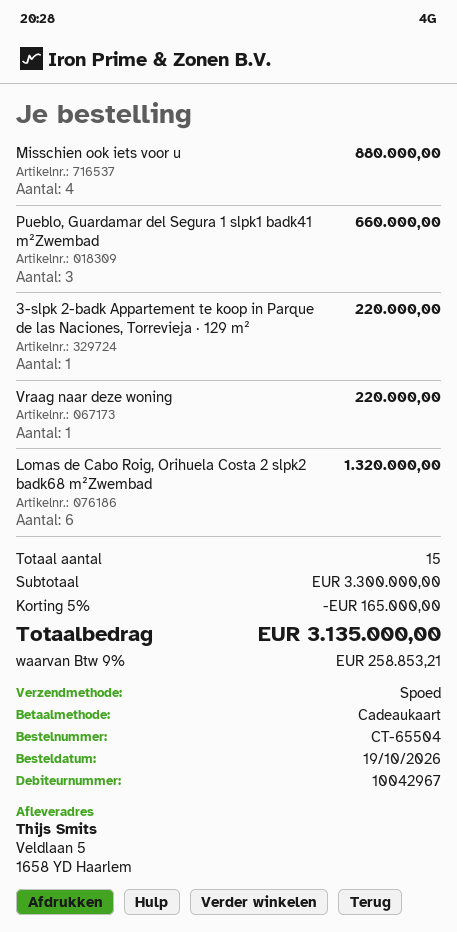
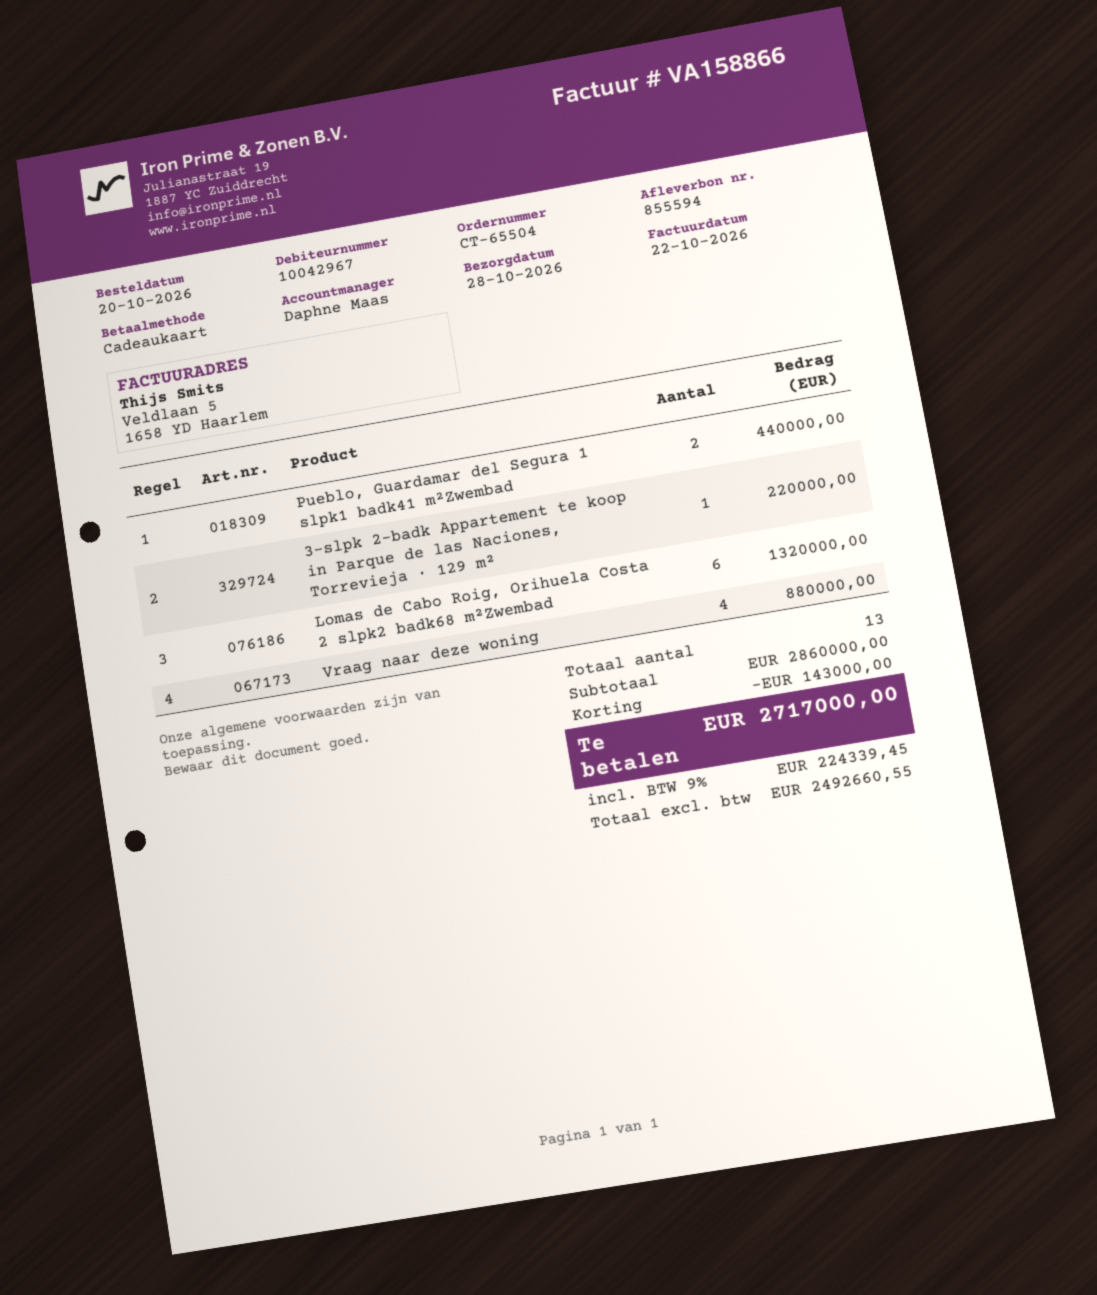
order date: 2026-10-19 -> 2026-10-20
Misschien ook iets voor u: 4 for 880000.00 -> none
Pueblo, Guardamar del Segura 1 slpk1 badk41 m²Zwembad: 3 for 660000.00 -> 2 for 440000.00
Vraag naar deze woning: 1 for 220000.00 -> 4 for 880000.00
total quantity: 15 -> 13
subtotal: 3300000.00 -> 2860000.00
discount: 165000.00 -> 143000.00
tax: 9% = 258853.21 -> 9% = 224339.45
total: 3135000.00 -> 2717000.00

